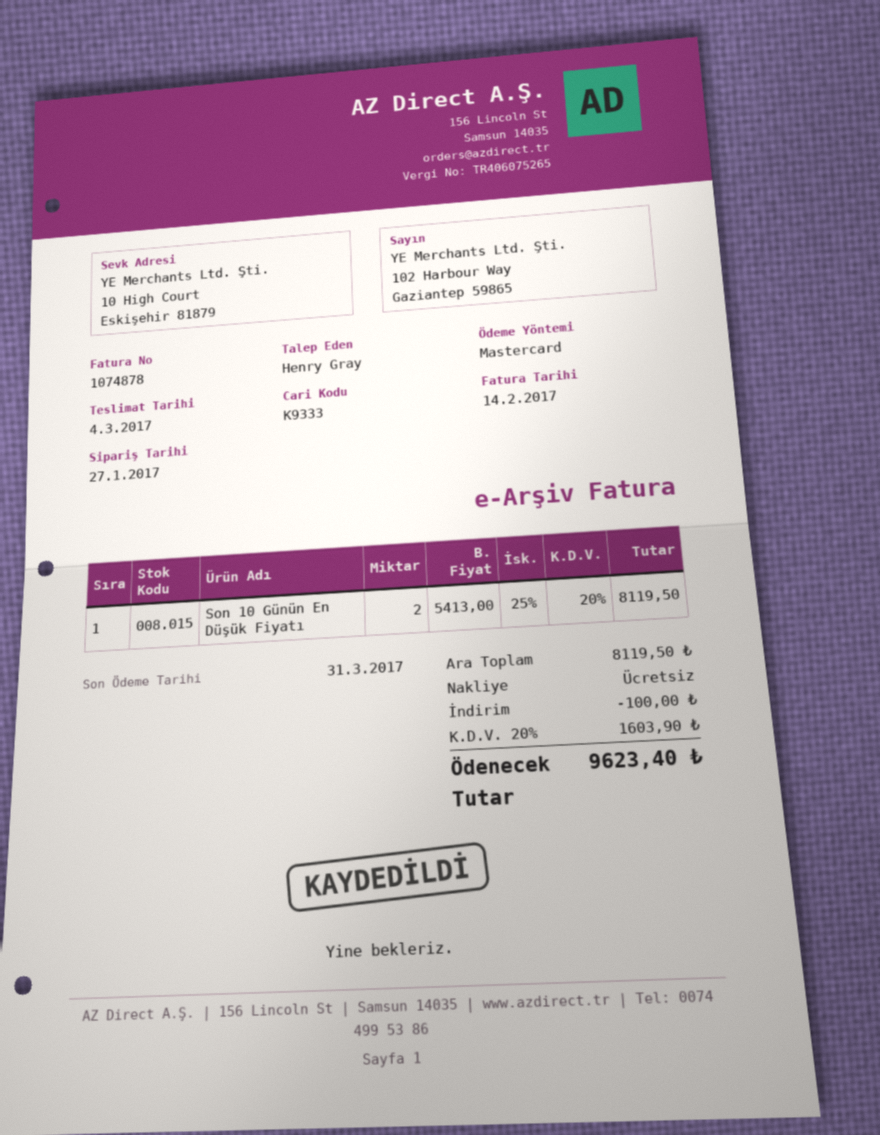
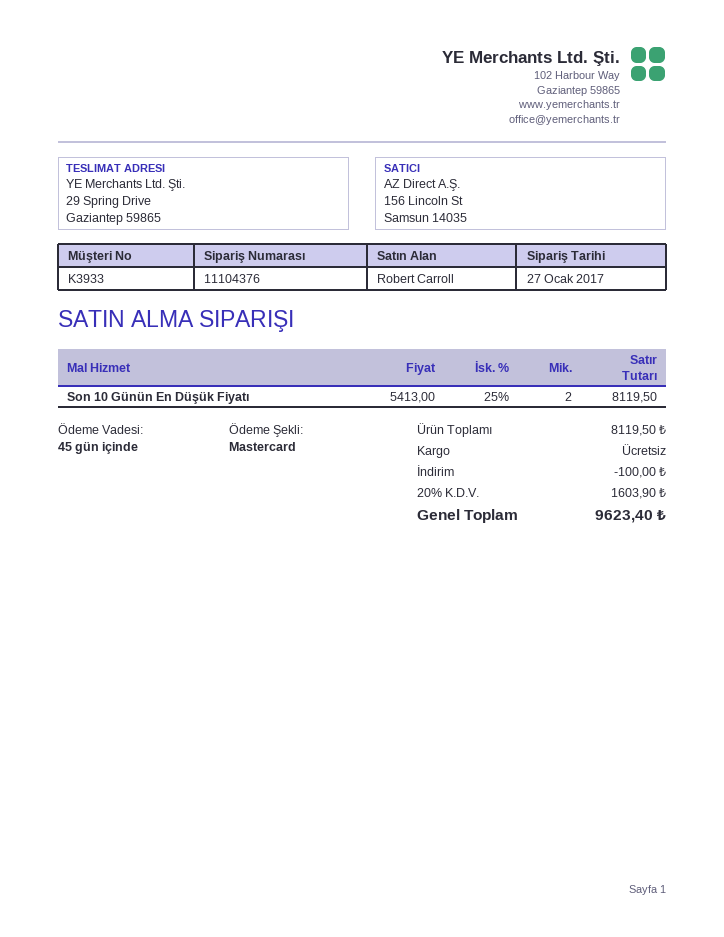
customer number: K9333 -> K3933
ordered by: Henry Gray -> Robert Carroll
ship to: 10 High Court, Eskişehir 81879 -> 29 Spring Drive, Gaziantep 59865

